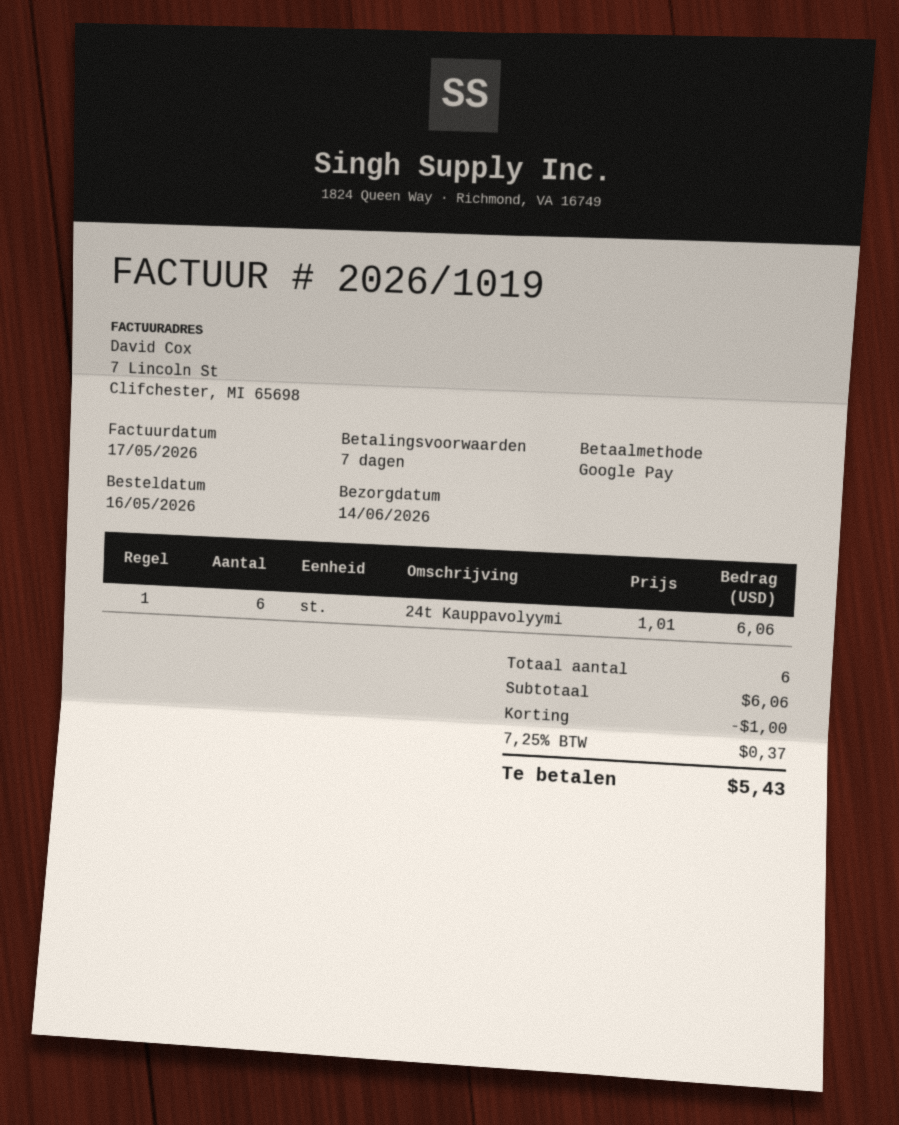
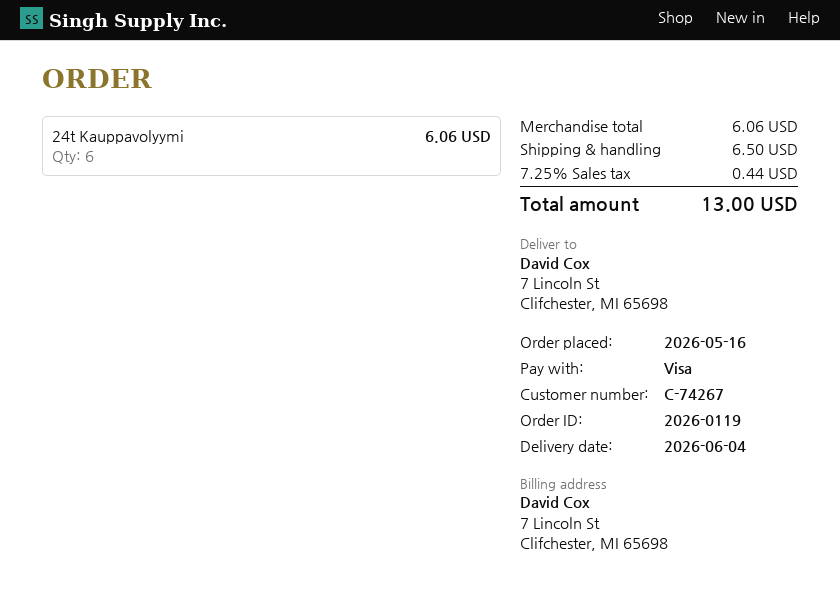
delivery date: 2026-06-14 -> 2026-06-04
payment method: Google Pay -> Visa
discount: 1.00 -> none
shipping: none -> 6.50
tax: 7.25% = 0.37 -> 7.25% = 0.44
total: 5.43 -> 13.00

